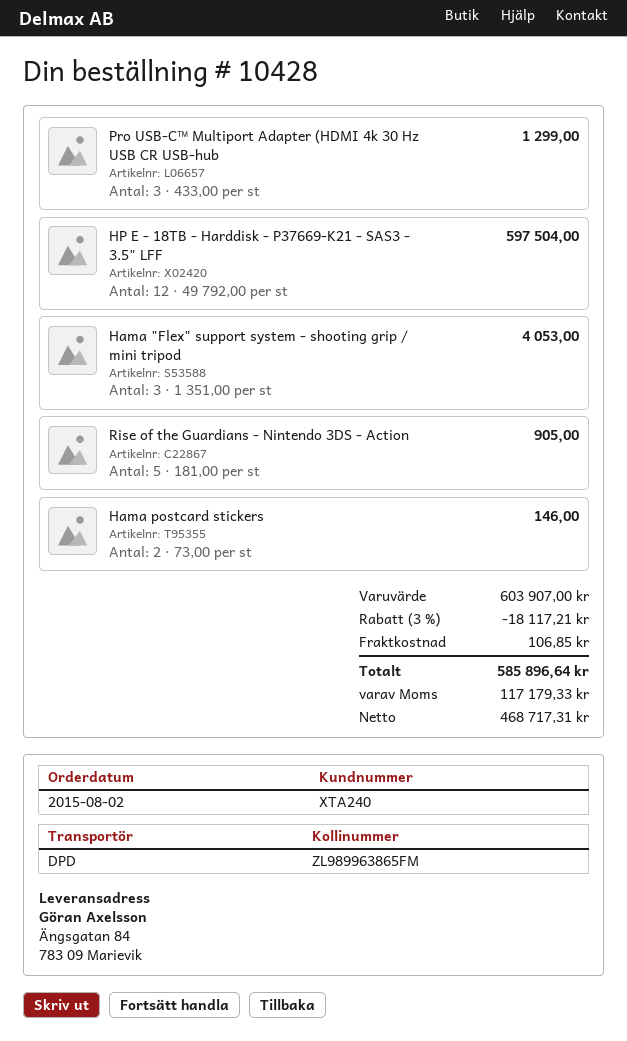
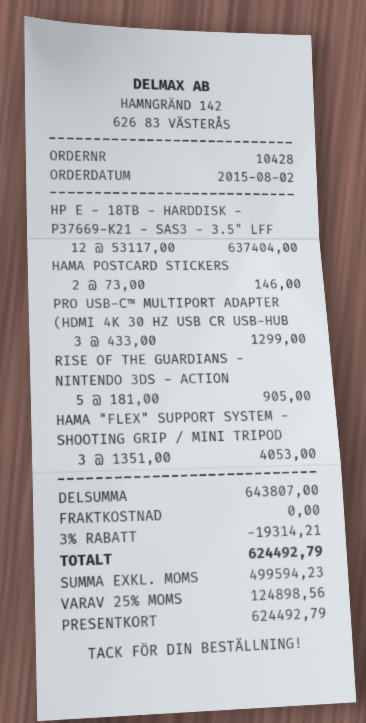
HP E - 18TB - Harddisk - P37669-K21 - SAS3 - 3.5" LFF: 12 x 49792.00 = 597504.00 -> 12 x 53117.00 = 637404.00
subtotal: 603907.00 -> 643807.00
discount: 3% = 18117.21 -> 3% = 19314.21
shipping: 106.85 -> 0.00
net: 468717.31 -> 499594.23
tax: 117179.33 -> 124898.56
total: 585896.64 -> 624492.79

